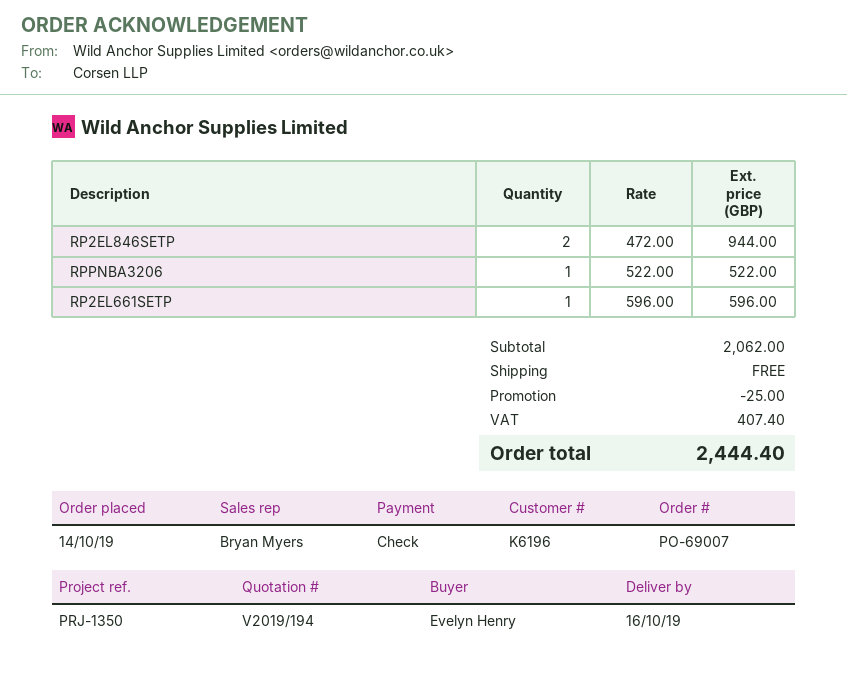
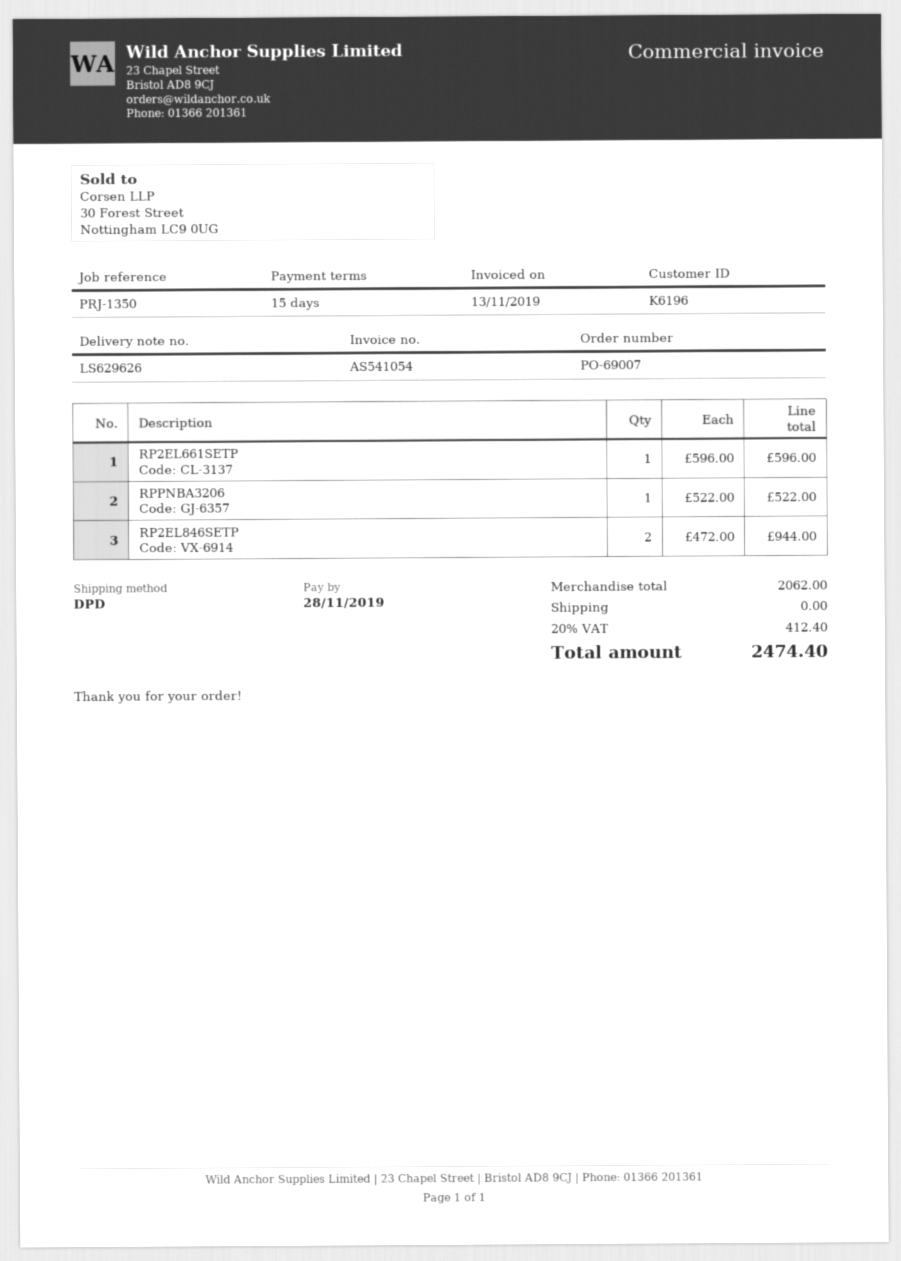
discount: 25.00 -> none
tax: 407.40 -> 412.40
total: 2444.40 -> 2474.40

